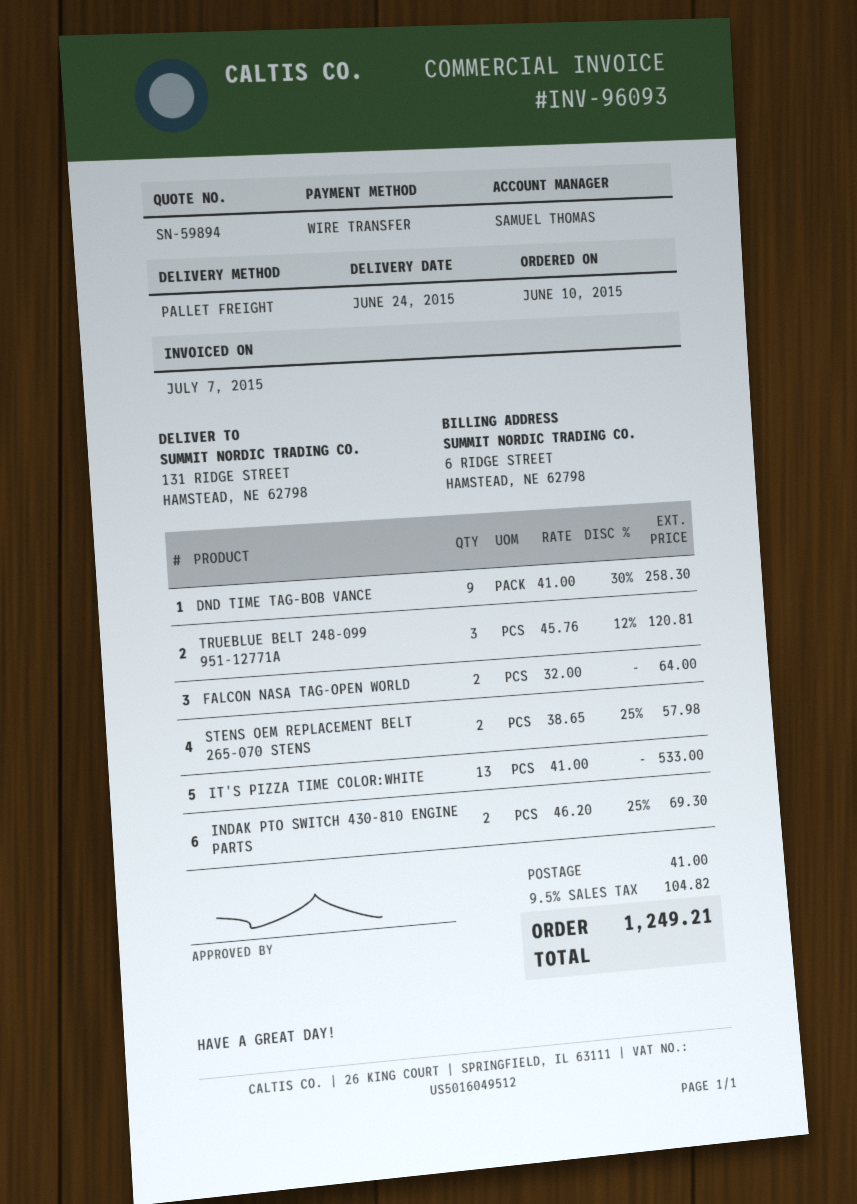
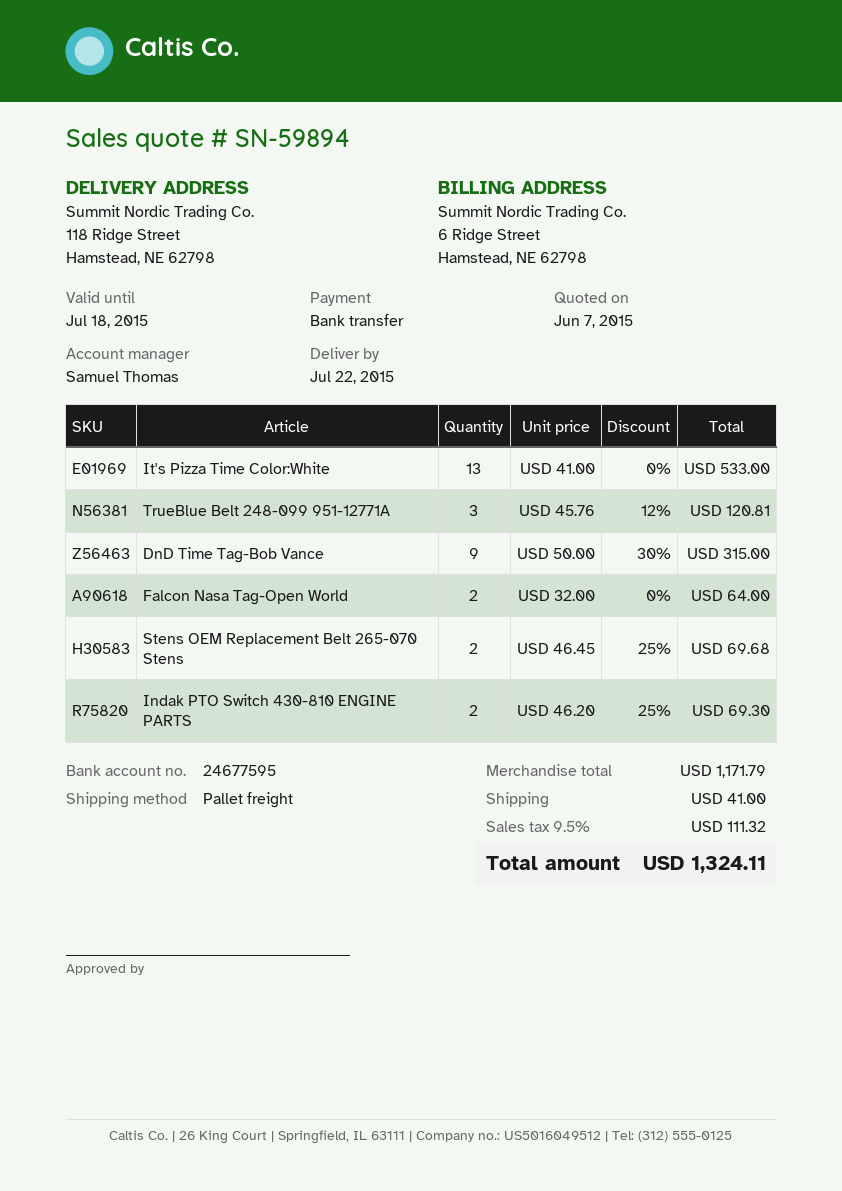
delivery date: 2015-06-24 -> 2015-07-22
ship to: 131 RIDGE STREET, HAMSTEAD, NE 62798 -> 118 Ridge Street, Hamstead, NE 62798
DND TIME TAG-BOB VANCE: 9 x 41.00 - 30% = 258.30 -> 9 x 50.00 - 30% = 315.00
STENS OEM REPLACEMENT BELT 265-070 STENS: 2 x 38.65 - 25% = 57.98 -> 2 x 46.45 - 25% = 69.68
tax: 9.5% = 104.82 -> 9.5% = 111.32
total: 1249.21 -> 1324.11

